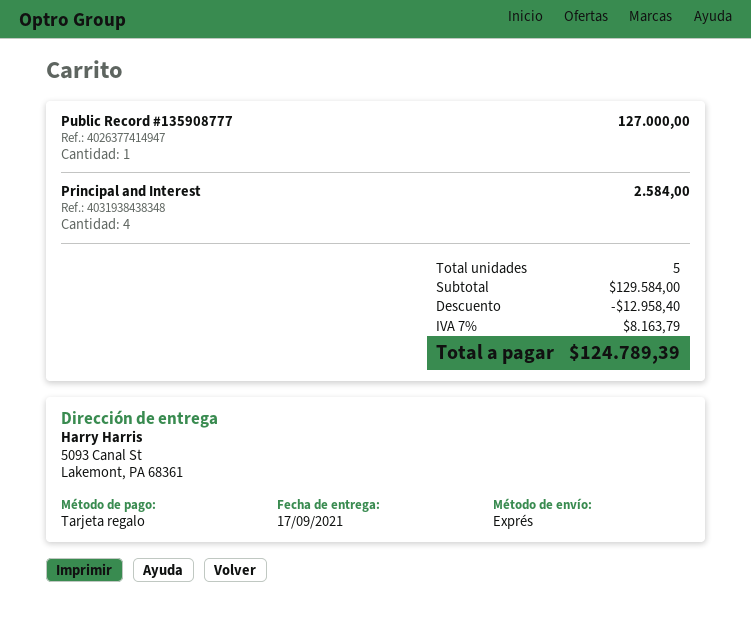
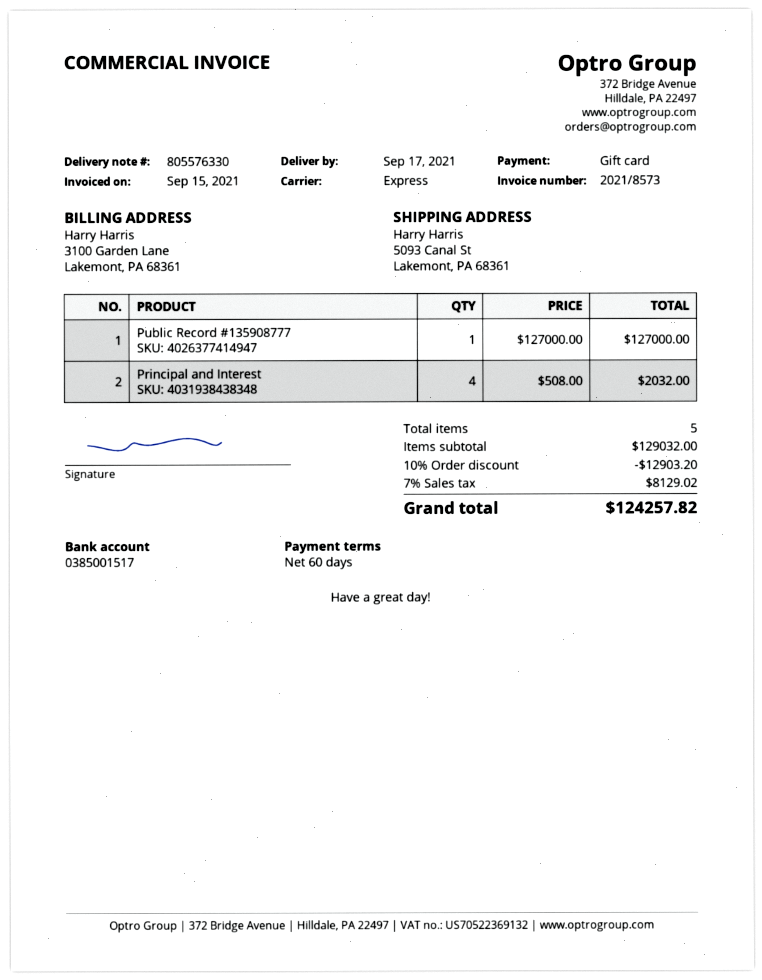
Principal and Interest: 4 for 2584.00 -> 4 for 2032.00
subtotal: 129584.00 -> 129032.00
discount: 12958.40 -> 12903.20
tax: 7% = 8163.79 -> 7% = 8129.02
total: 124789.39 -> 124257.82

